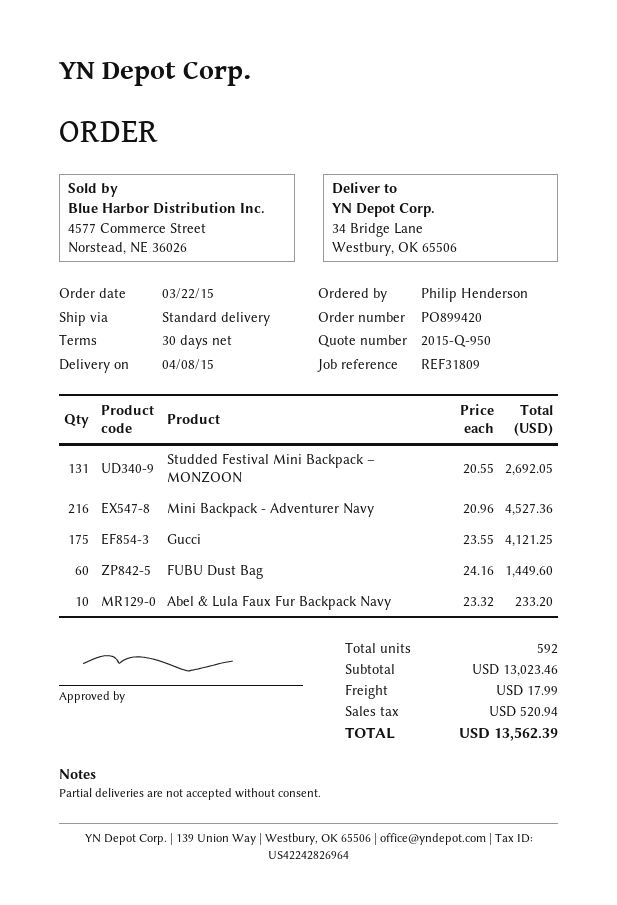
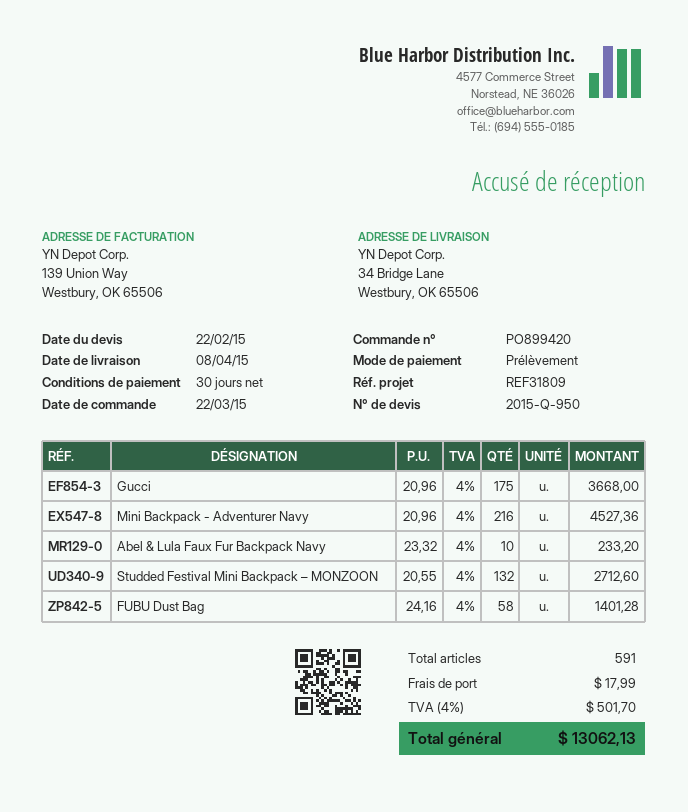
Studded Festival Mini Backpack – MONZOON: 131 x 20.55 = 2692.05 -> 132 x 20.55 = 2712.60
Gucci: 175 x 23.55 = 4121.25 -> 175 x 20.96 = 3668.00
FUBU Dust Bag: 60 x 24.16 = 1449.60 -> 58 x 24.16 = 1401.28
total quantity: 592 -> 591
tax: 520.94 -> 501.70
total: 13562.39 -> 13062.13

